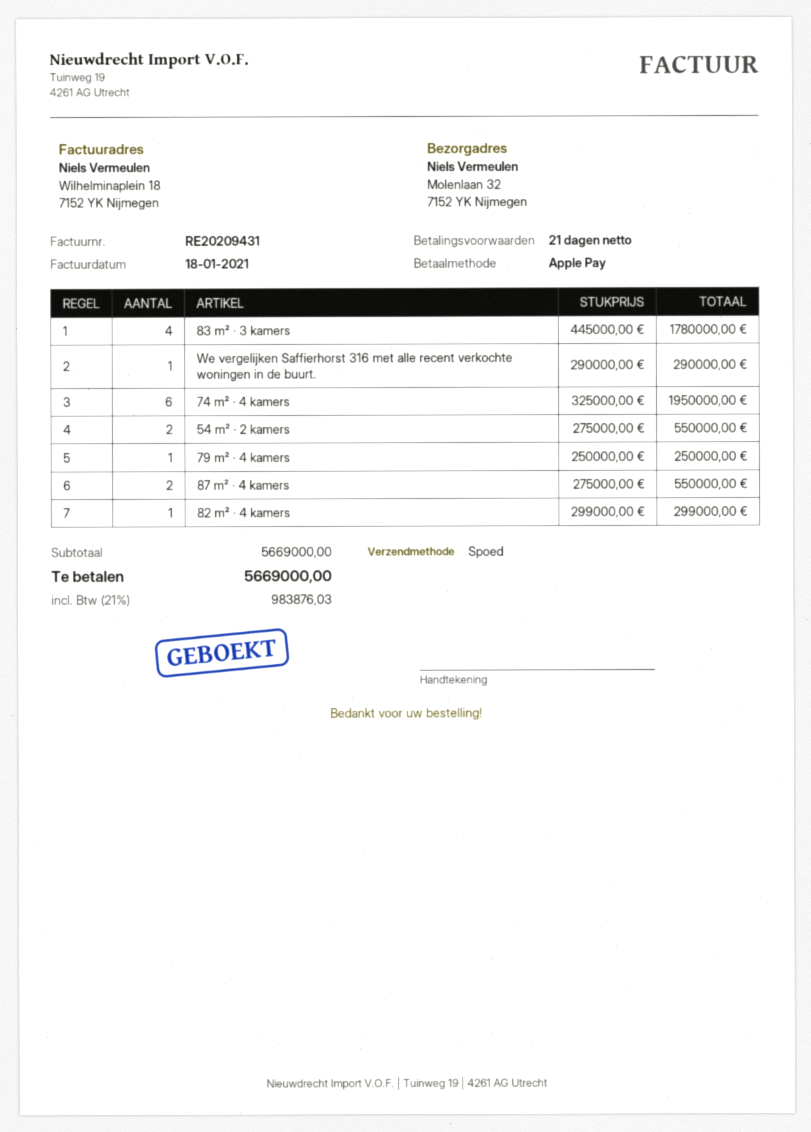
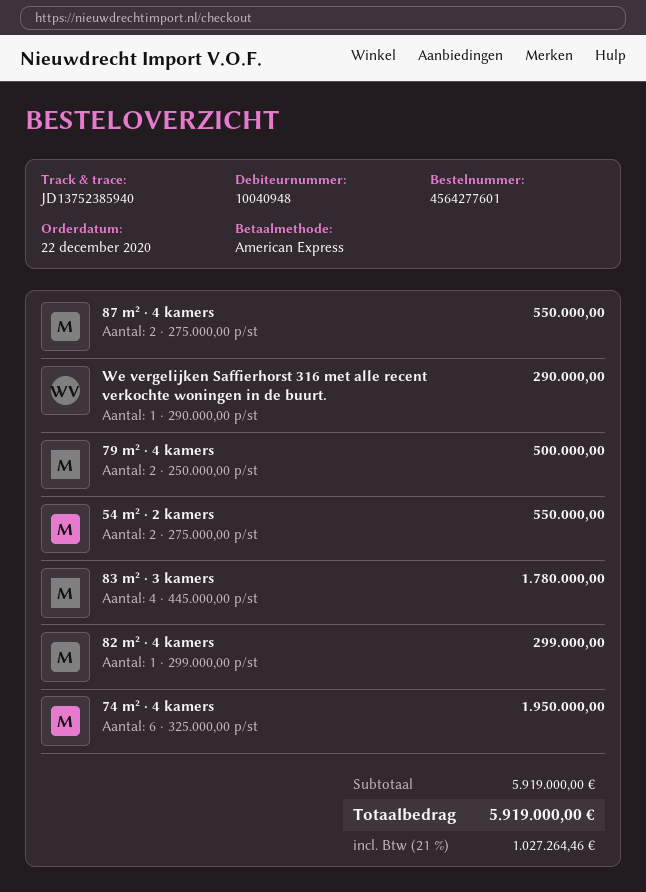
payment method: Apple Pay -> American Express
79 m² · 4 kamers: 1 x 250000.00 = 250000.00 -> 2 x 250000.00 = 500000.00
subtotal: 5669000.00 -> 5919000.00
tax: 21% = 983876.03 -> 21% = 1027264.46
total: 5669000.00 -> 5919000.00

